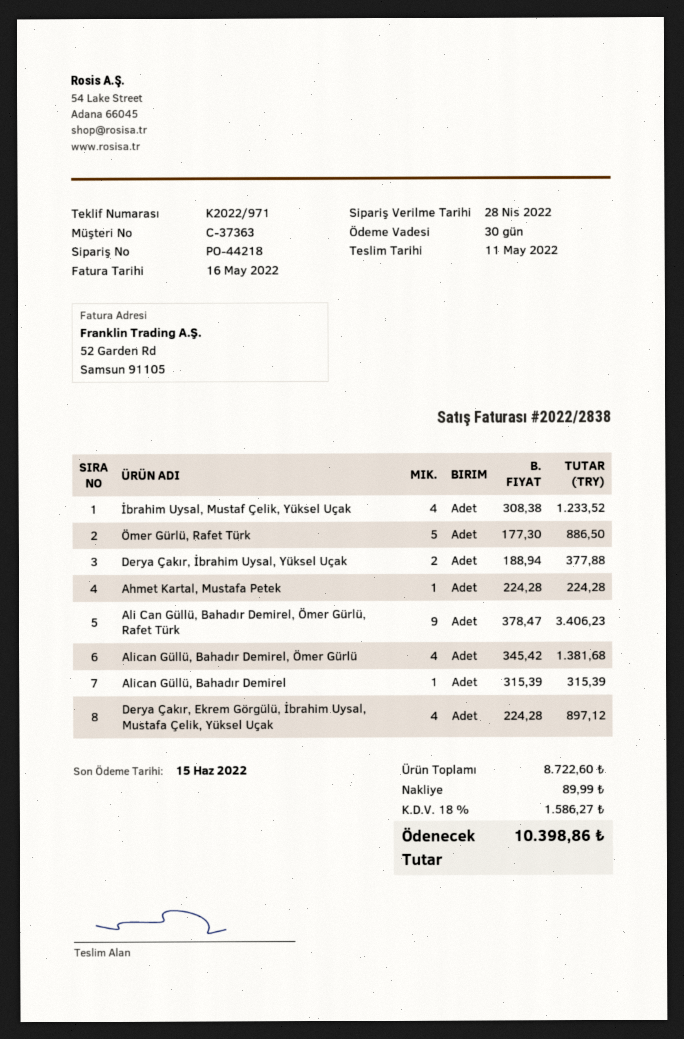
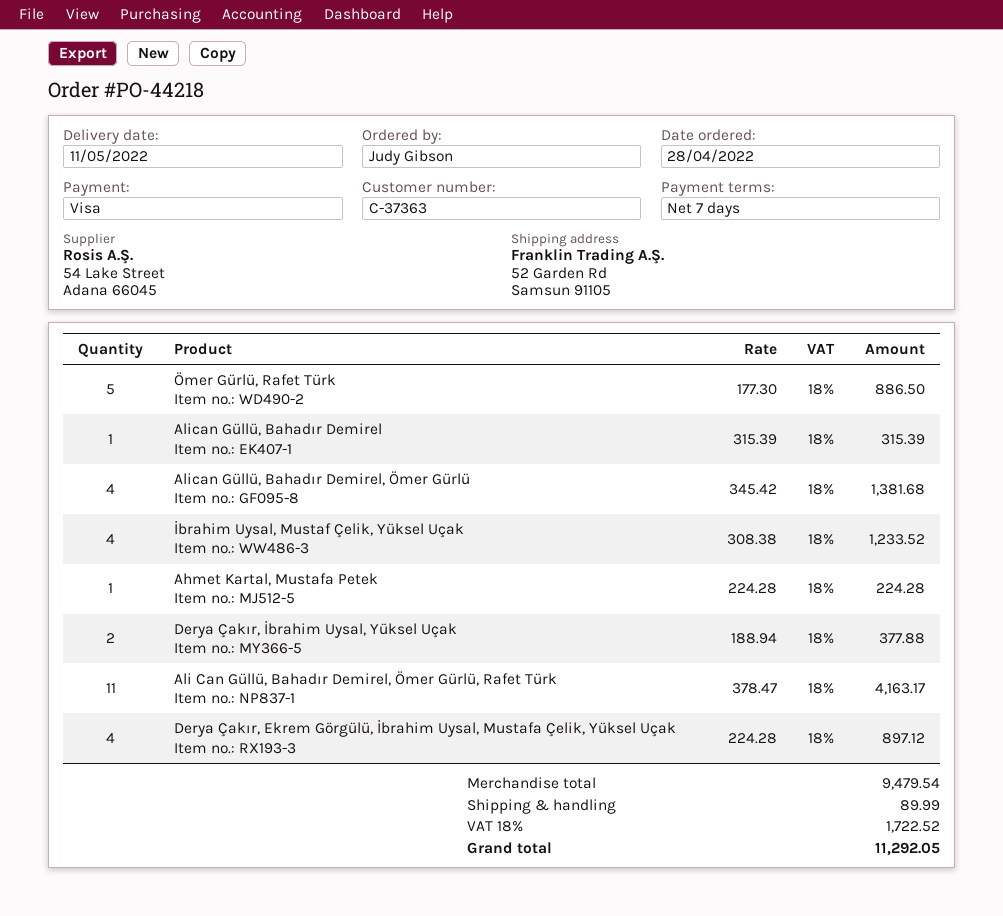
payment terms: 30 days -> 7 days
Ali Can Güllü, Bahadır Demirel, Ömer Gürlü, Rafet Türk: 9 x 378.47 = 3406.23 -> 11 x 378.47 = 4163.17
subtotal: 8722.60 -> 9479.54
tax: 18% = 1586.27 -> 18% = 1722.52
total: 10398.86 -> 11292.05

